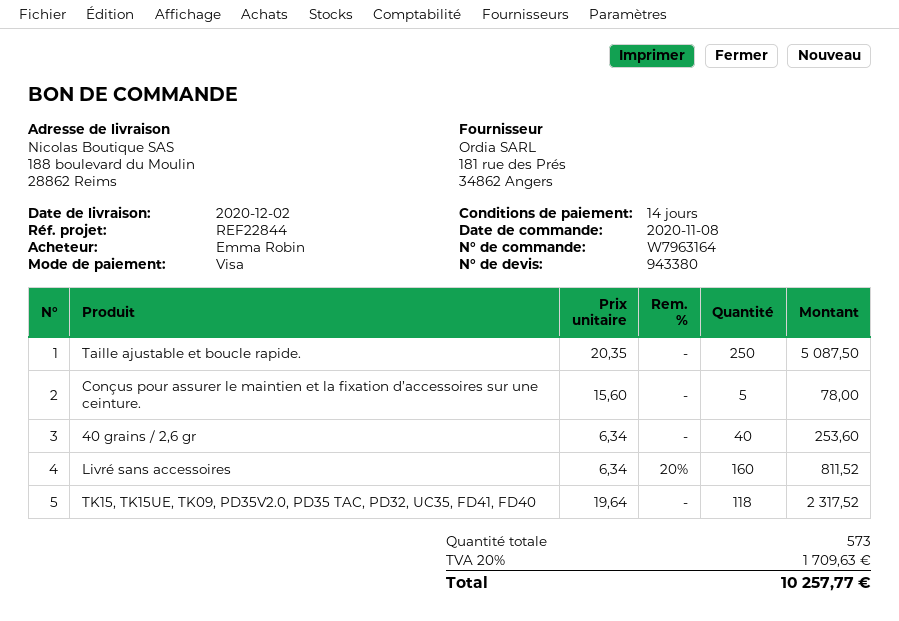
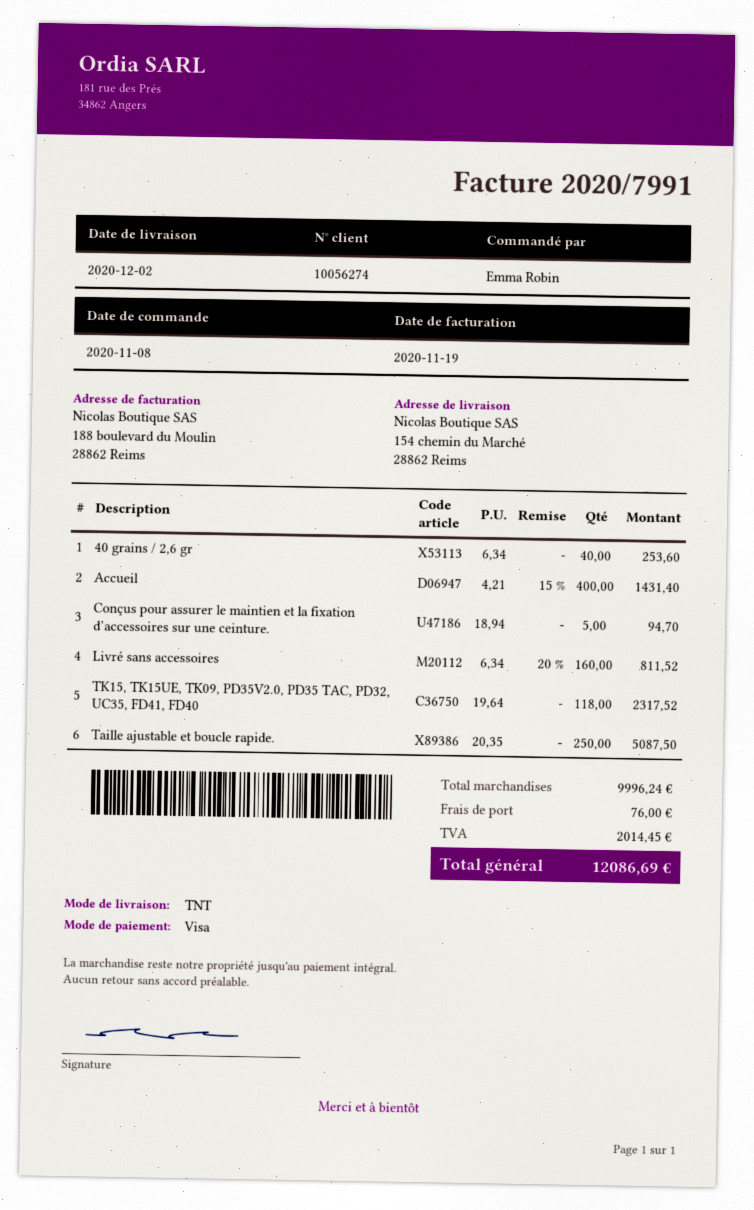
ship to: 188 boulevard du Moulin, 28862 Reims -> 154 chemin du Marché, 28862 Reims
Conçus pour assurer le maintien et la fixation d’accessoires sur une ceinture.: 5 x 15.60 = 78.00 -> 5 x 18.94 = 94.70
Accueil: none -> 400 x 4.21 - 15% = 1431.40
shipping: none -> 76.00
tax: 1709.63 -> 2014.45
total: 10257.77 -> 12086.69

